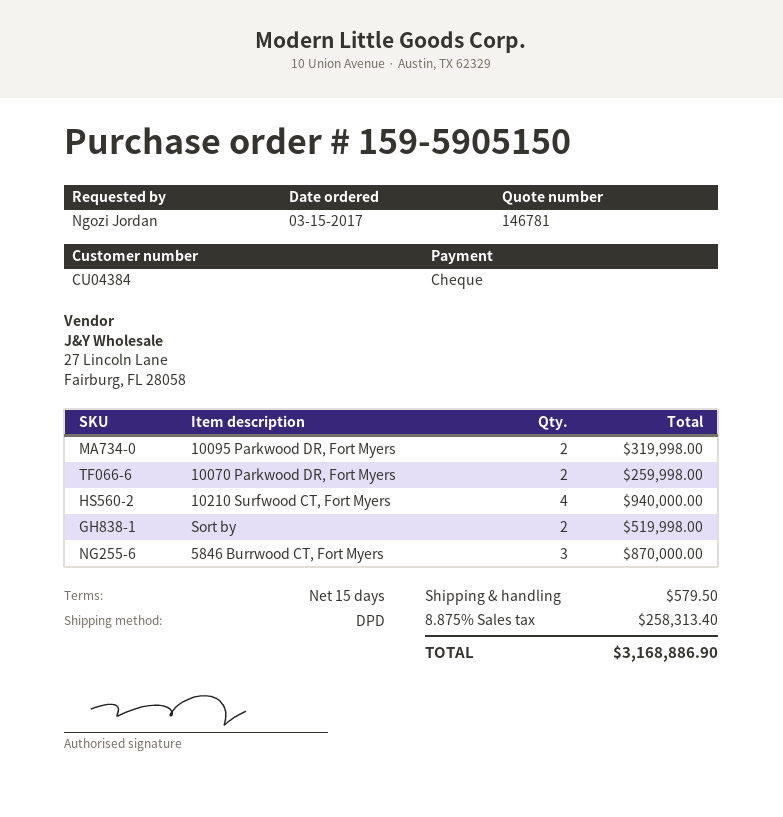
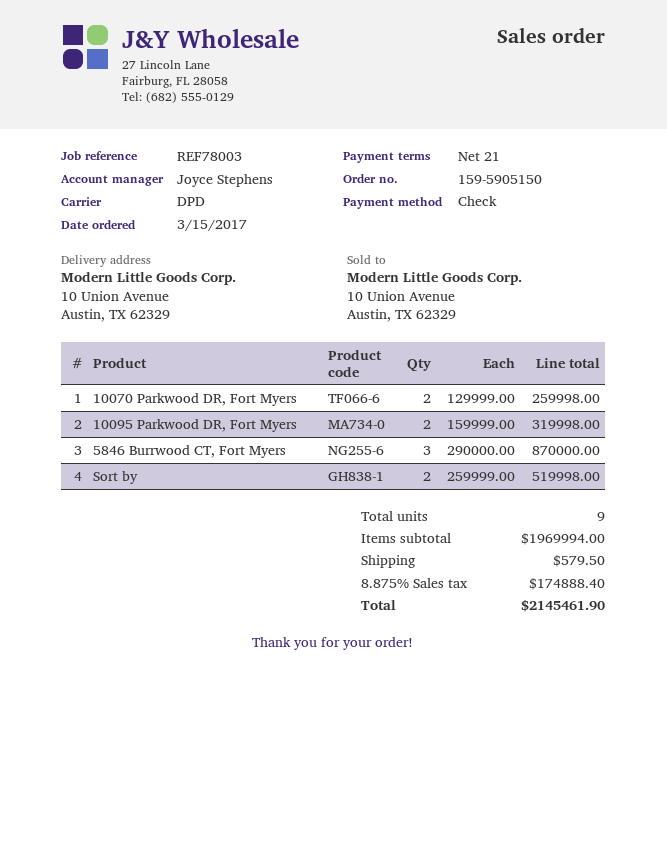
payment terms: 15 days -> 21 days
10210 Surfwood CT, Fort Myers: 4 for 940000.00 -> none
tax: 8.875% = 258313.40 -> 8.875% = 174888.40
total: 3168886.90 -> 2145461.90

